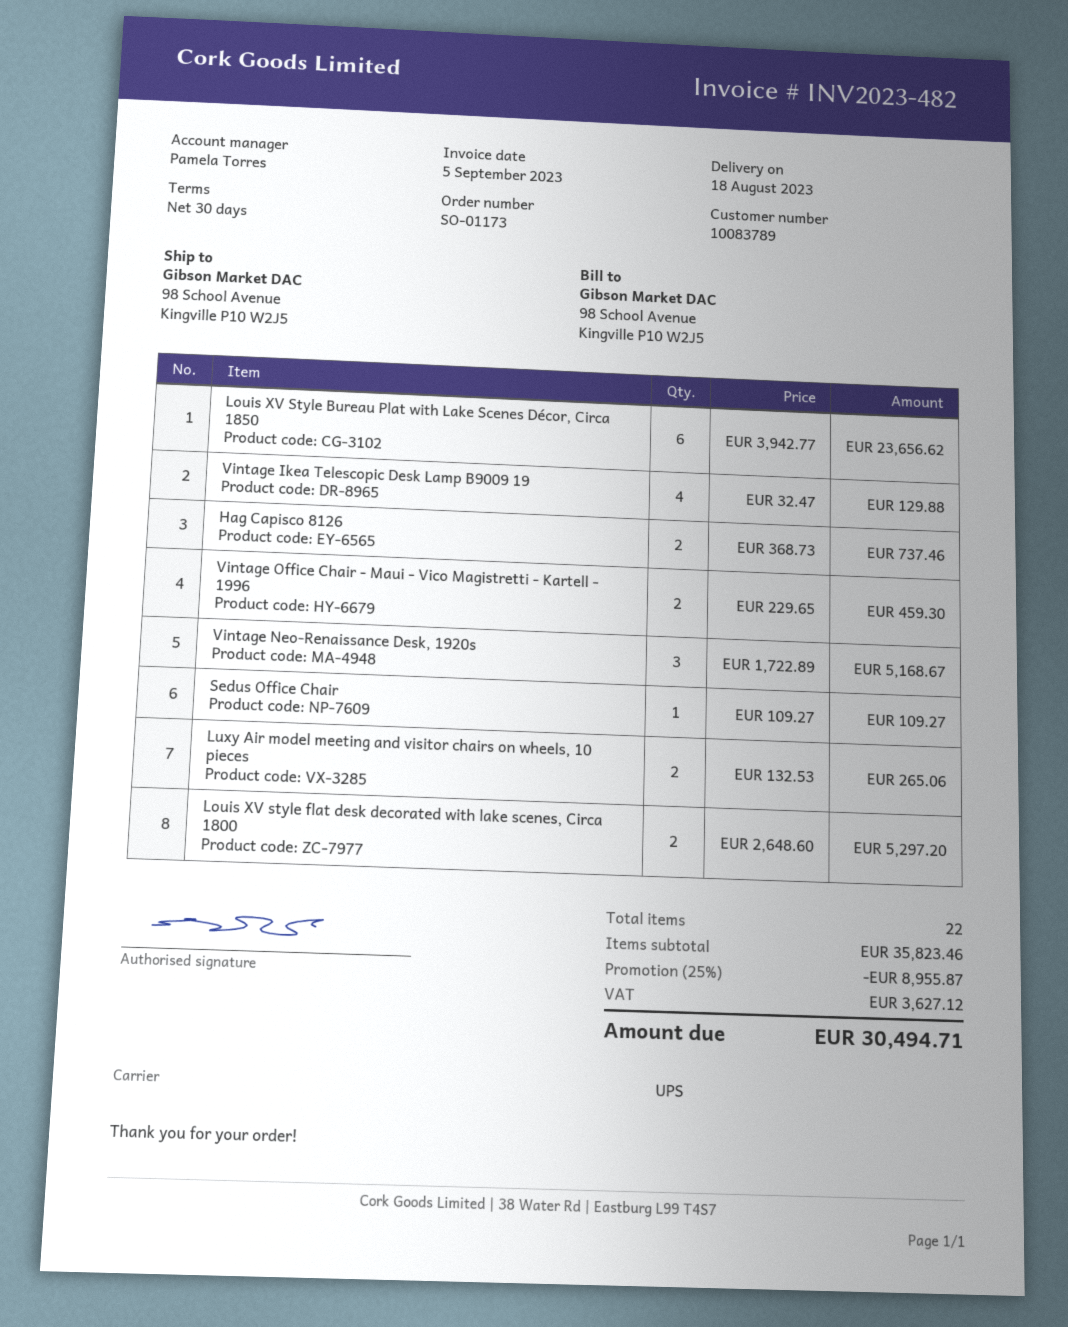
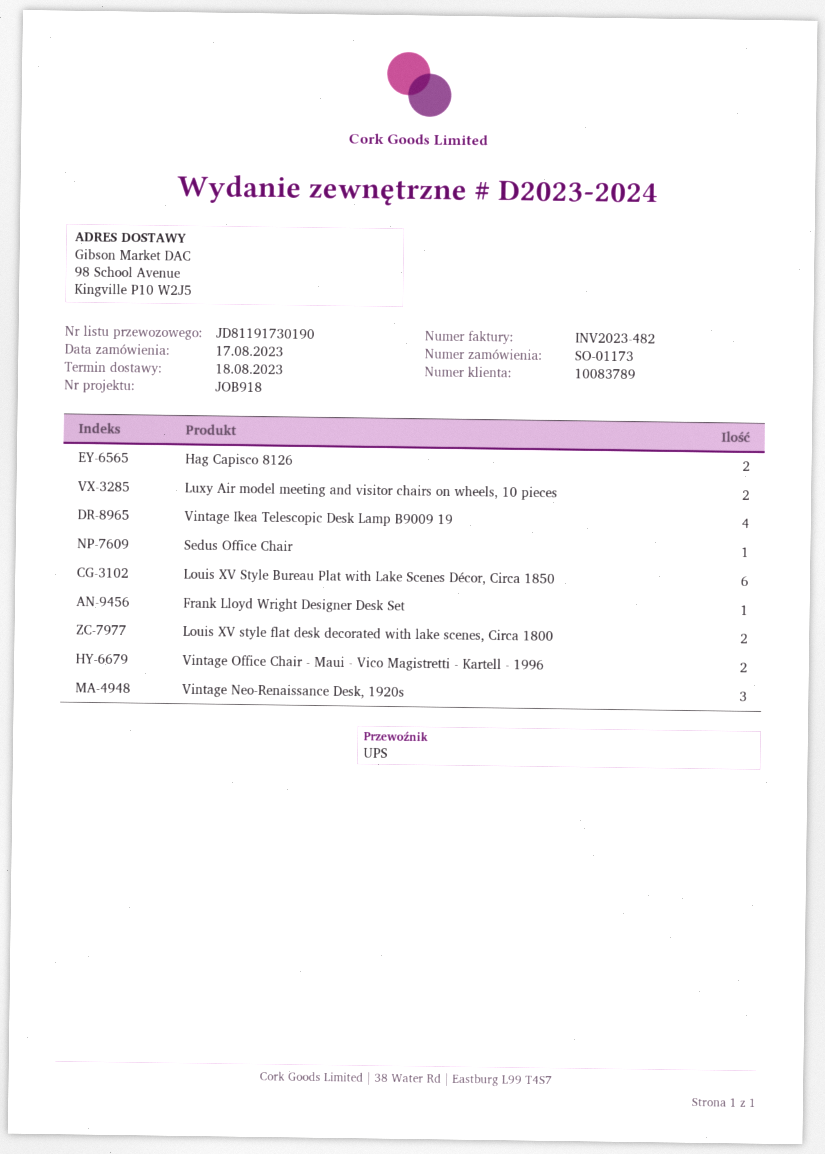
Frank Lloyd Wright Designer Desk Set: none -> 1

